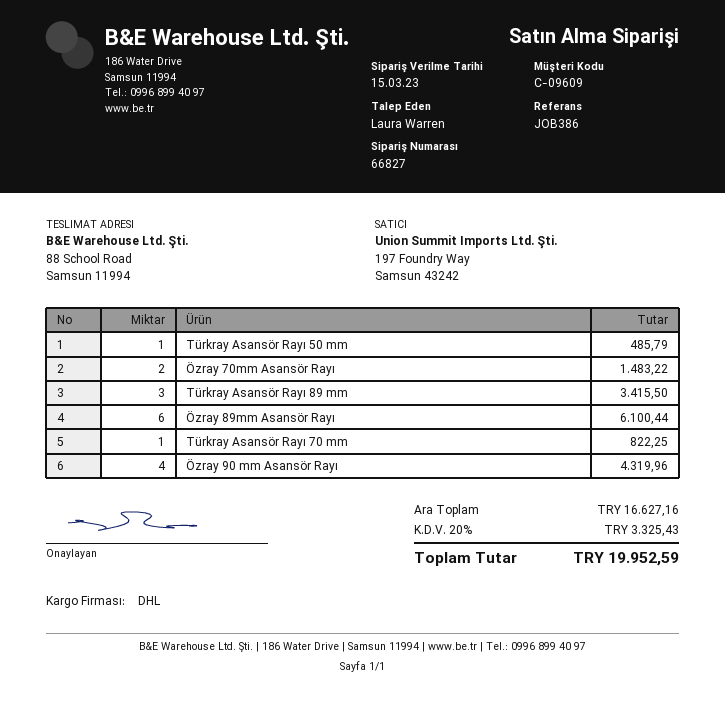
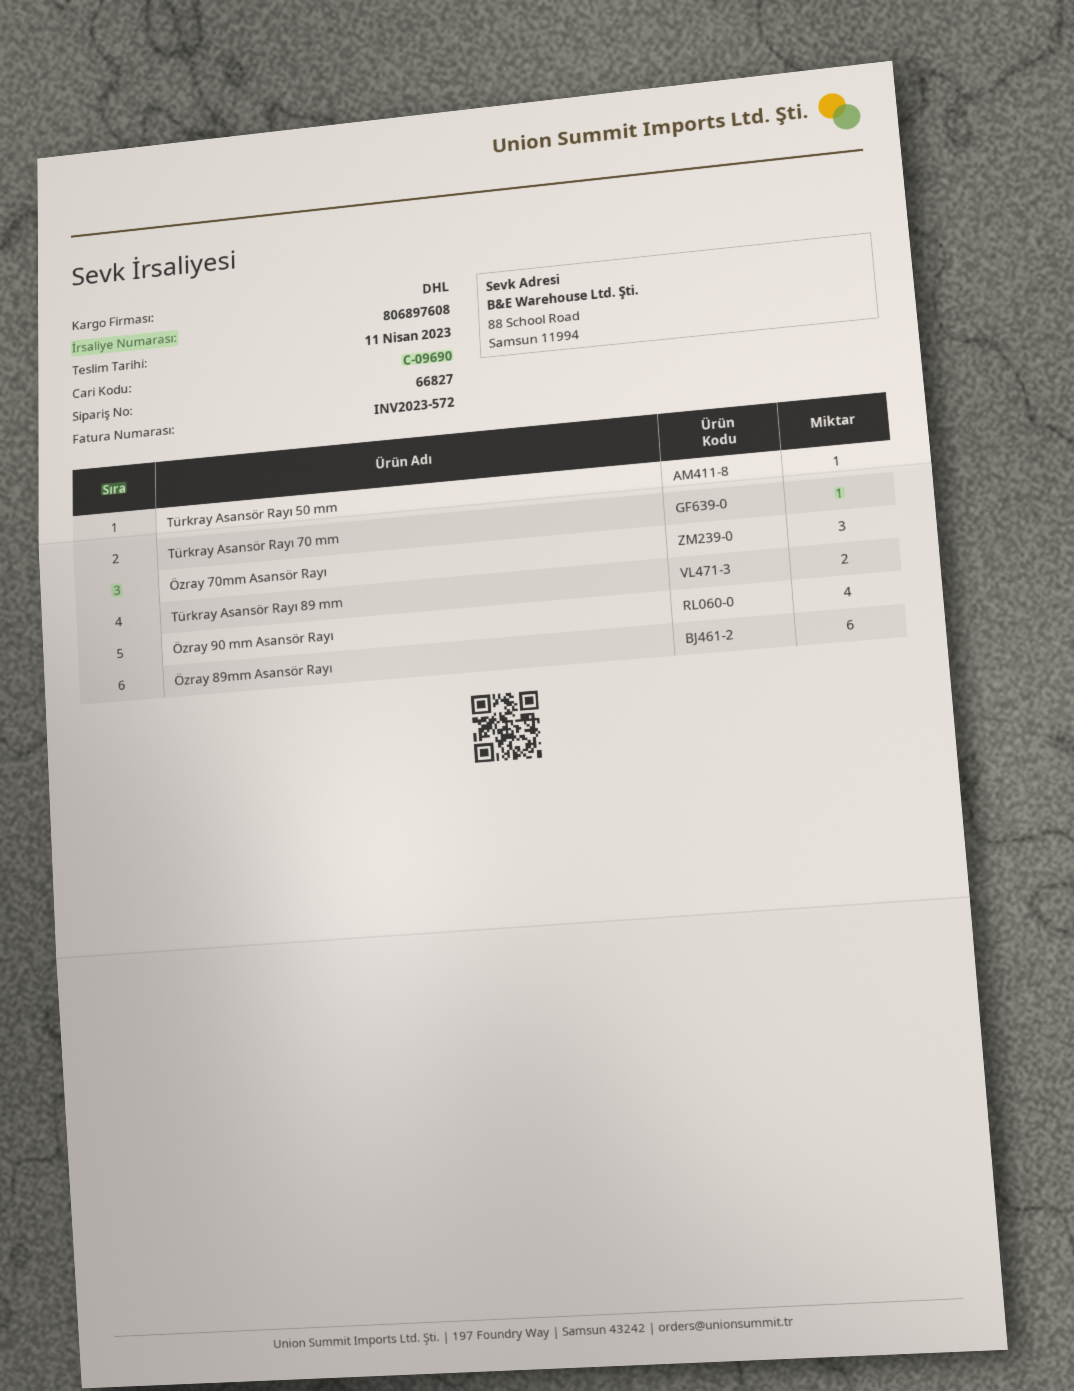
customer number: C-09609 -> C-09690
Özray 70mm Asansör Rayı: 2 -> 3
Türkray Asansör Rayı 89 mm: 3 -> 2

